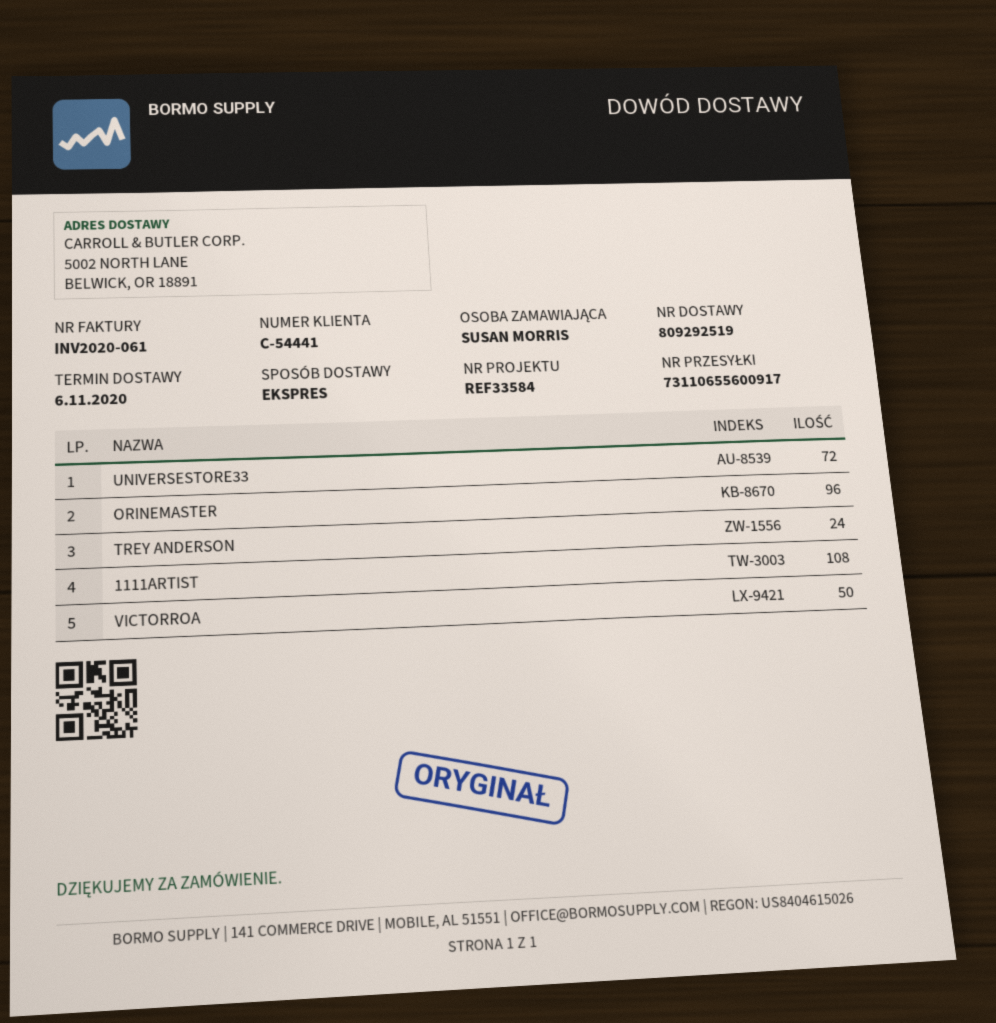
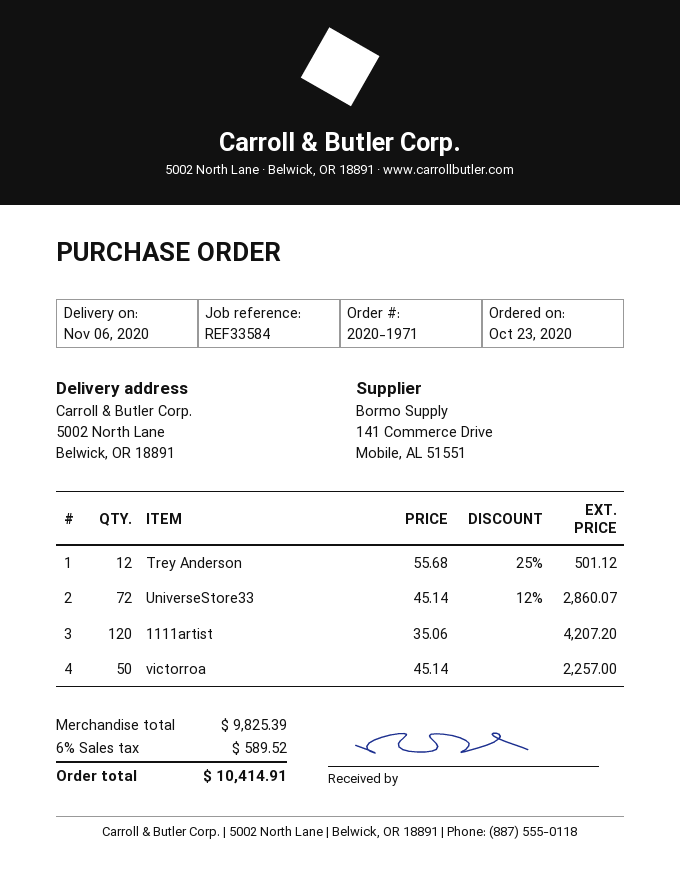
ORINEMASTER: 96 -> none
TREY ANDERSON: 24 -> 12
1111ARTIST: 108 -> 120

